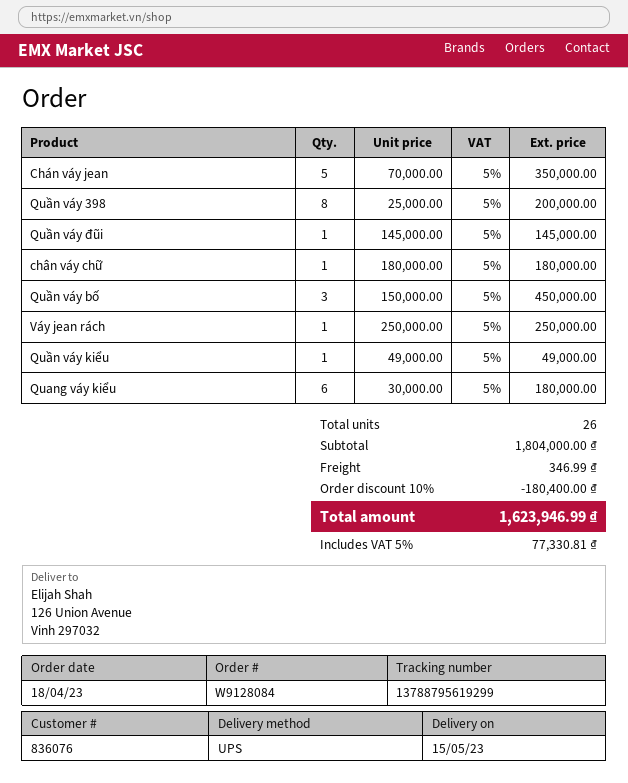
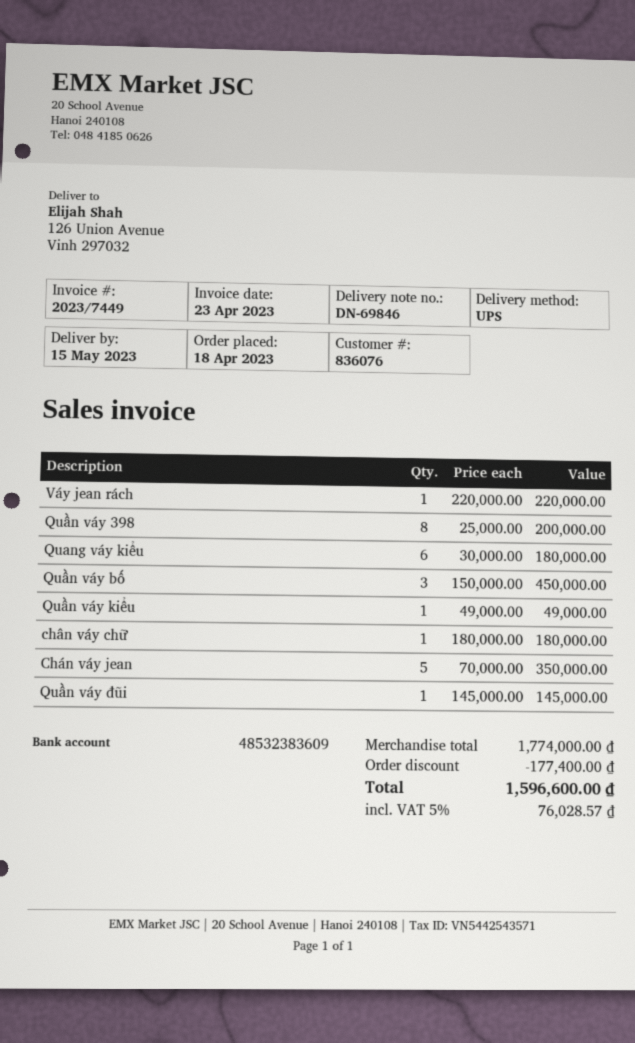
Váy jean rách: 1 x 250000.00 = 250000.00 -> 1 x 220000.00 = 220000.00
subtotal: 1804000.00 -> 1774000.00
discount: 180400.00 -> 177400.00
shipping: 346.99 -> none
tax: 5% = 77330.81 -> 5% = 76028.57
total: 1623946.99 -> 1596600.00

